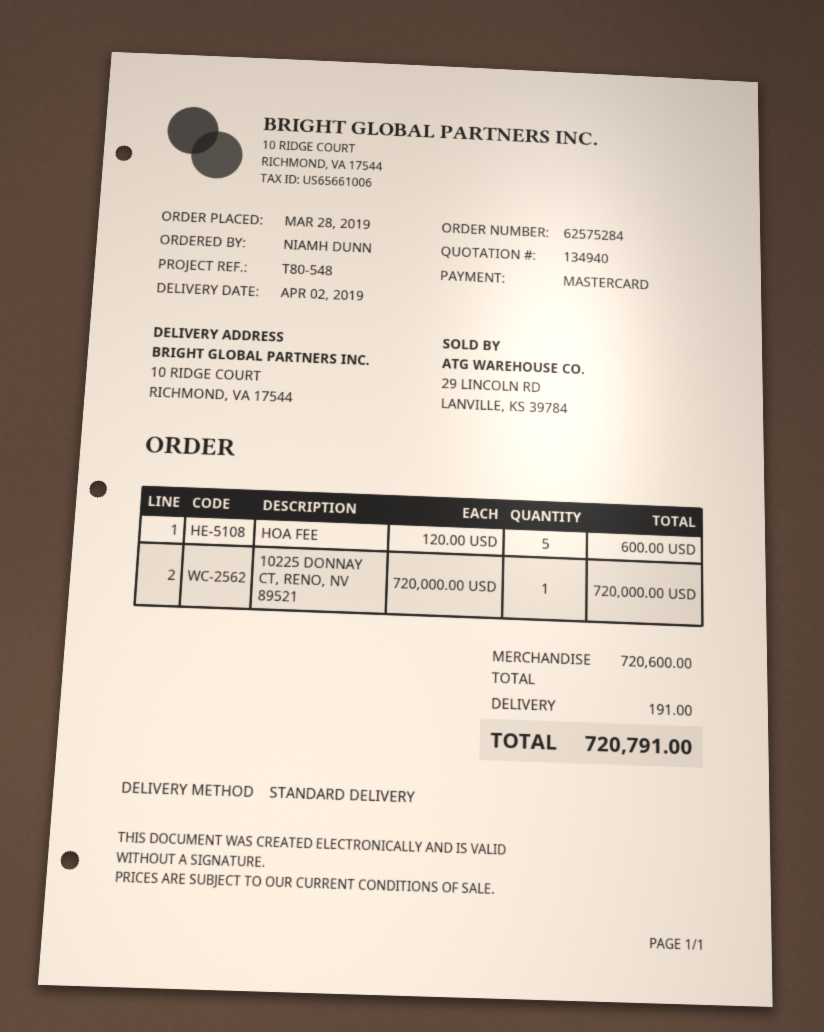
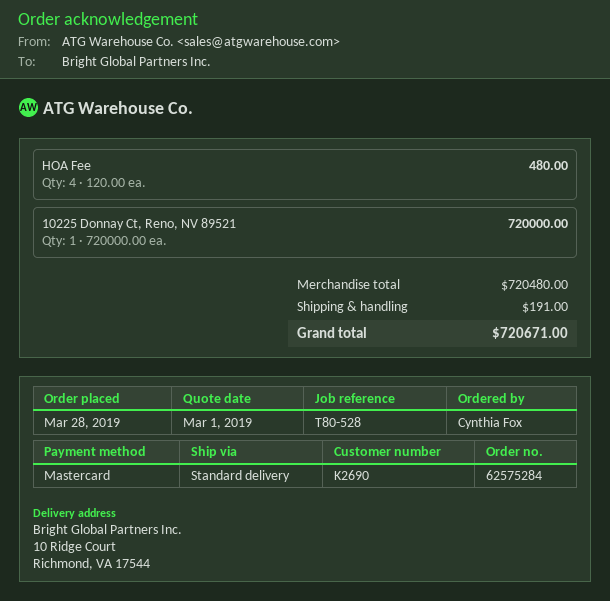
reference: T80-548 -> T80-528
ordered by: NIAMH DUNN -> Cynthia Fox
HOA FEE: 5 x 120.00 = 600.00 -> 4 x 120.00 = 480.00
subtotal: 720600.00 -> 720480.00
total: 720791.00 -> 720671.00

